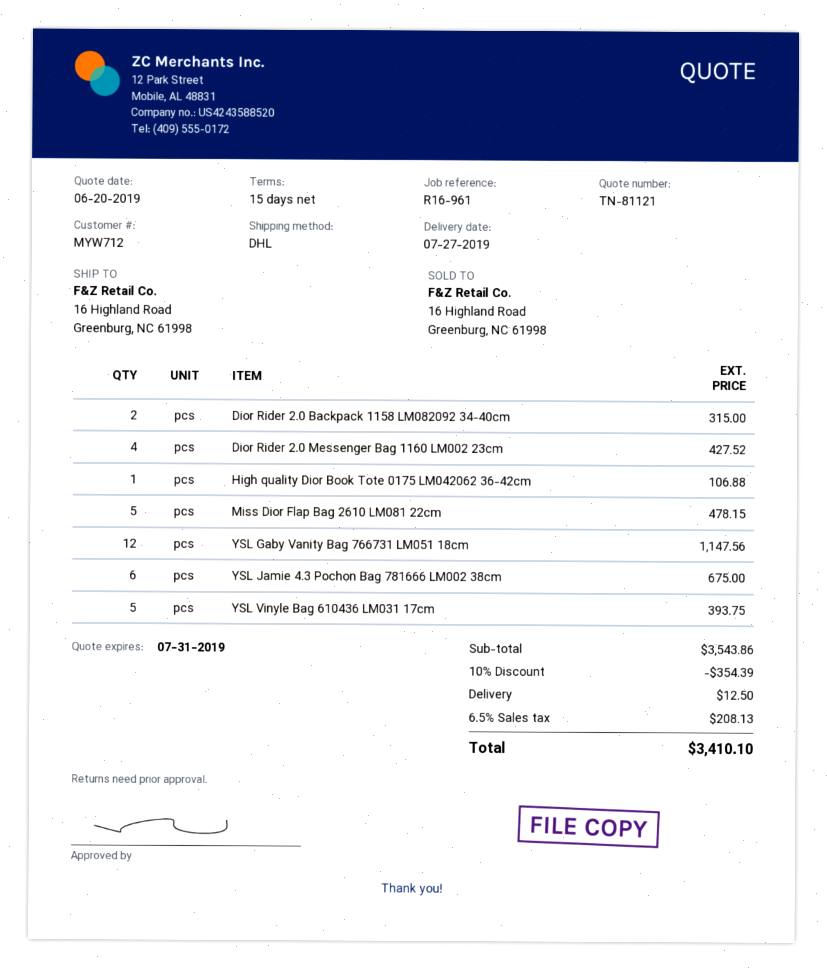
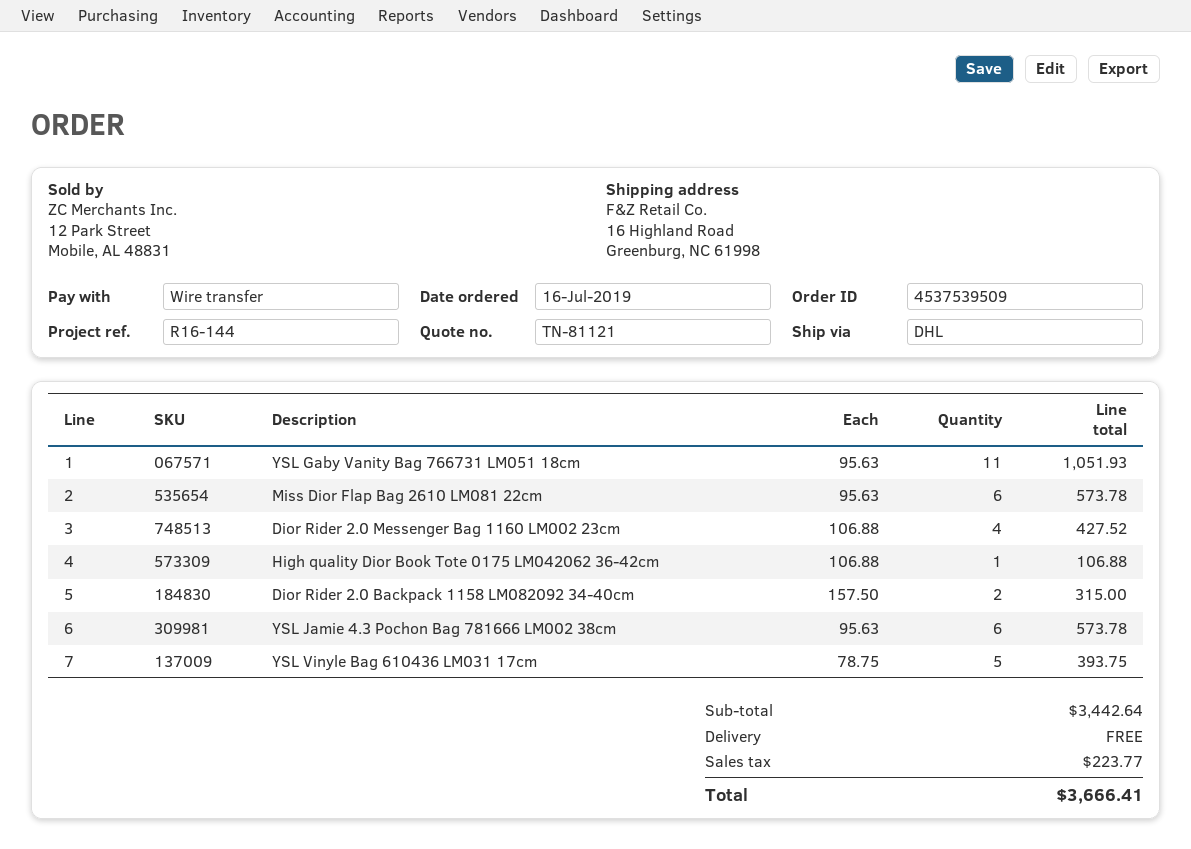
reference: R16-961 -> R16-144
Miss Dior Flap Bag 2610 LM081 22cm: 5 for 478.15 -> 6 for 573.78
YSL Gaby Vanity Bag 766731 LM051 18cm: 12 for 1147.56 -> 11 for 1051.93
YSL Jamie 4.3 Pochon Bag 781666 LM002 38cm: 6 for 675.00 -> 6 for 573.78
subtotal: 3543.86 -> 3442.64
discount: 10% = 354.39 -> none
shipping: 12.50 -> 0.00
tax: 208.13 -> 223.77
total: 3410.10 -> 3666.41

